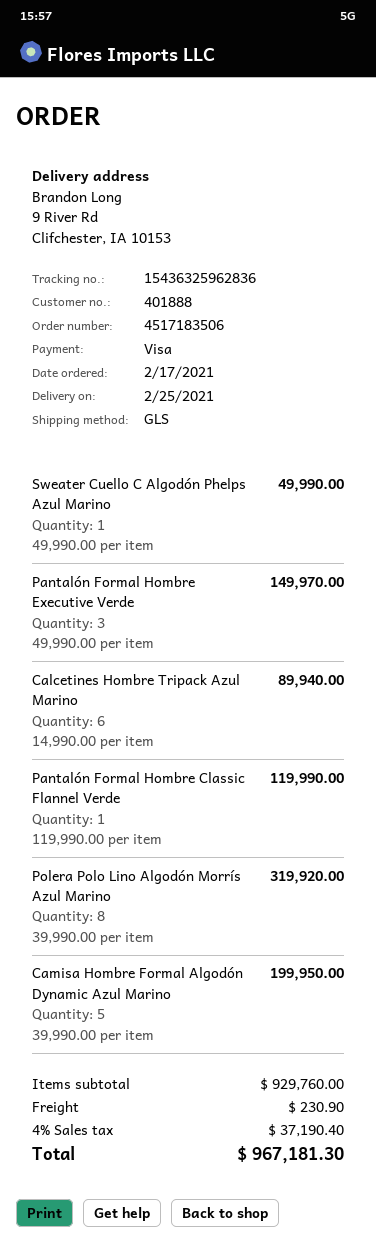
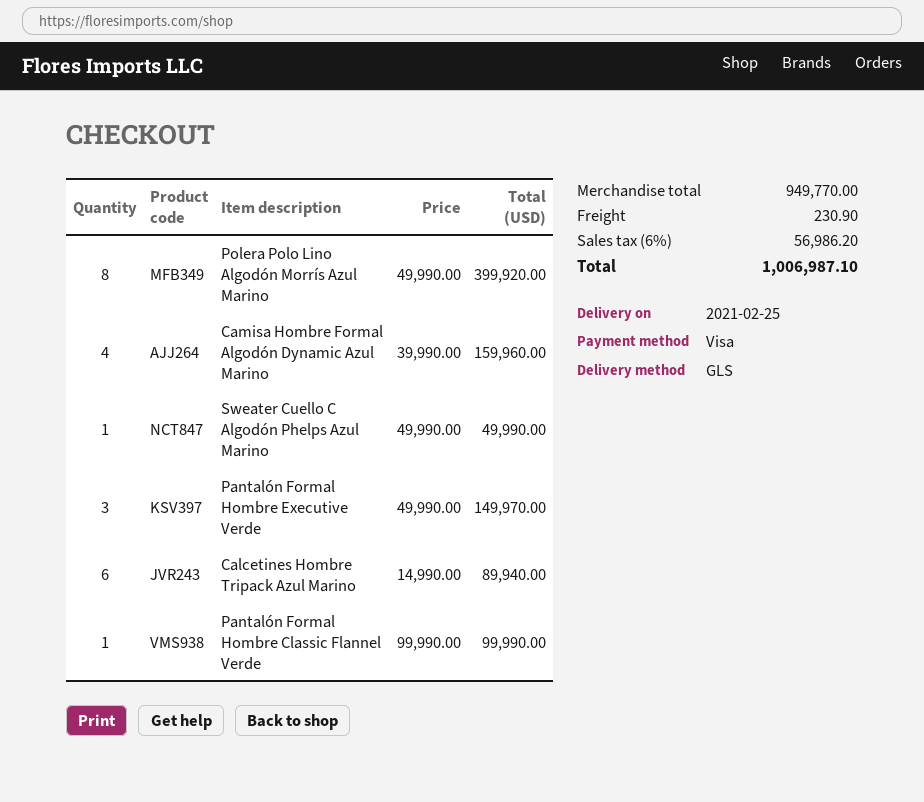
Pantalón Formal Hombre Classic Flannel Verde: 1 x 119990.00 = 119990.00 -> 1 x 99990.00 = 99990.00
Polera Polo Lino Algodón Morrís Azul Marino: 8 x 39990.00 = 319920.00 -> 8 x 49990.00 = 399920.00
Camisa Hombre Formal Algodón Dynamic Azul Marino: 5 x 39990.00 = 199950.00 -> 4 x 39990.00 = 159960.00
subtotal: 929760.00 -> 949770.00
tax: 4% = 37190.40 -> 6% = 56986.20
total: 967181.30 -> 1006987.10

